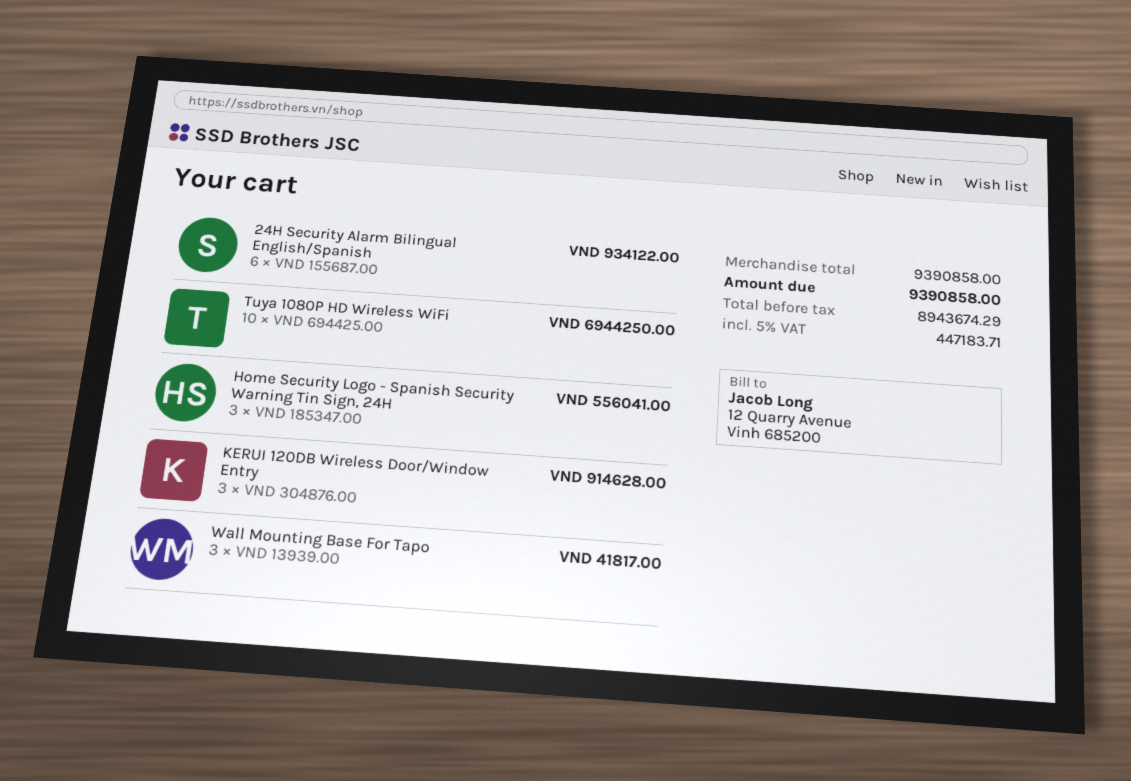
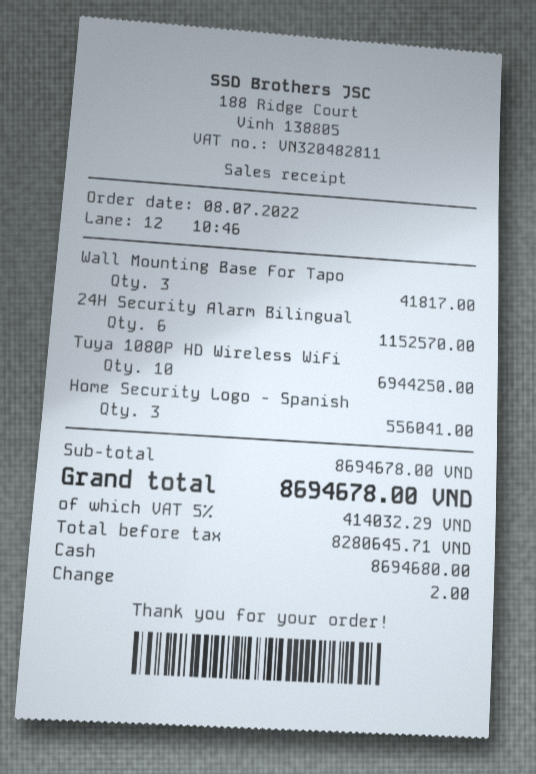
24H Security Alarm Bilingual English/Spanish: 6 for 934122.00 -> 6 for 1152570.00
KERUI 120DB Wireless Door/Window Entry: 3 for 914628.00 -> none
subtotal: 9390858.00 -> 8694678.00
net: 8943674.29 -> 8280645.71
tax: 5% = 447183.71 -> 5% = 414032.29
total: 9390858.00 -> 8694678.00

